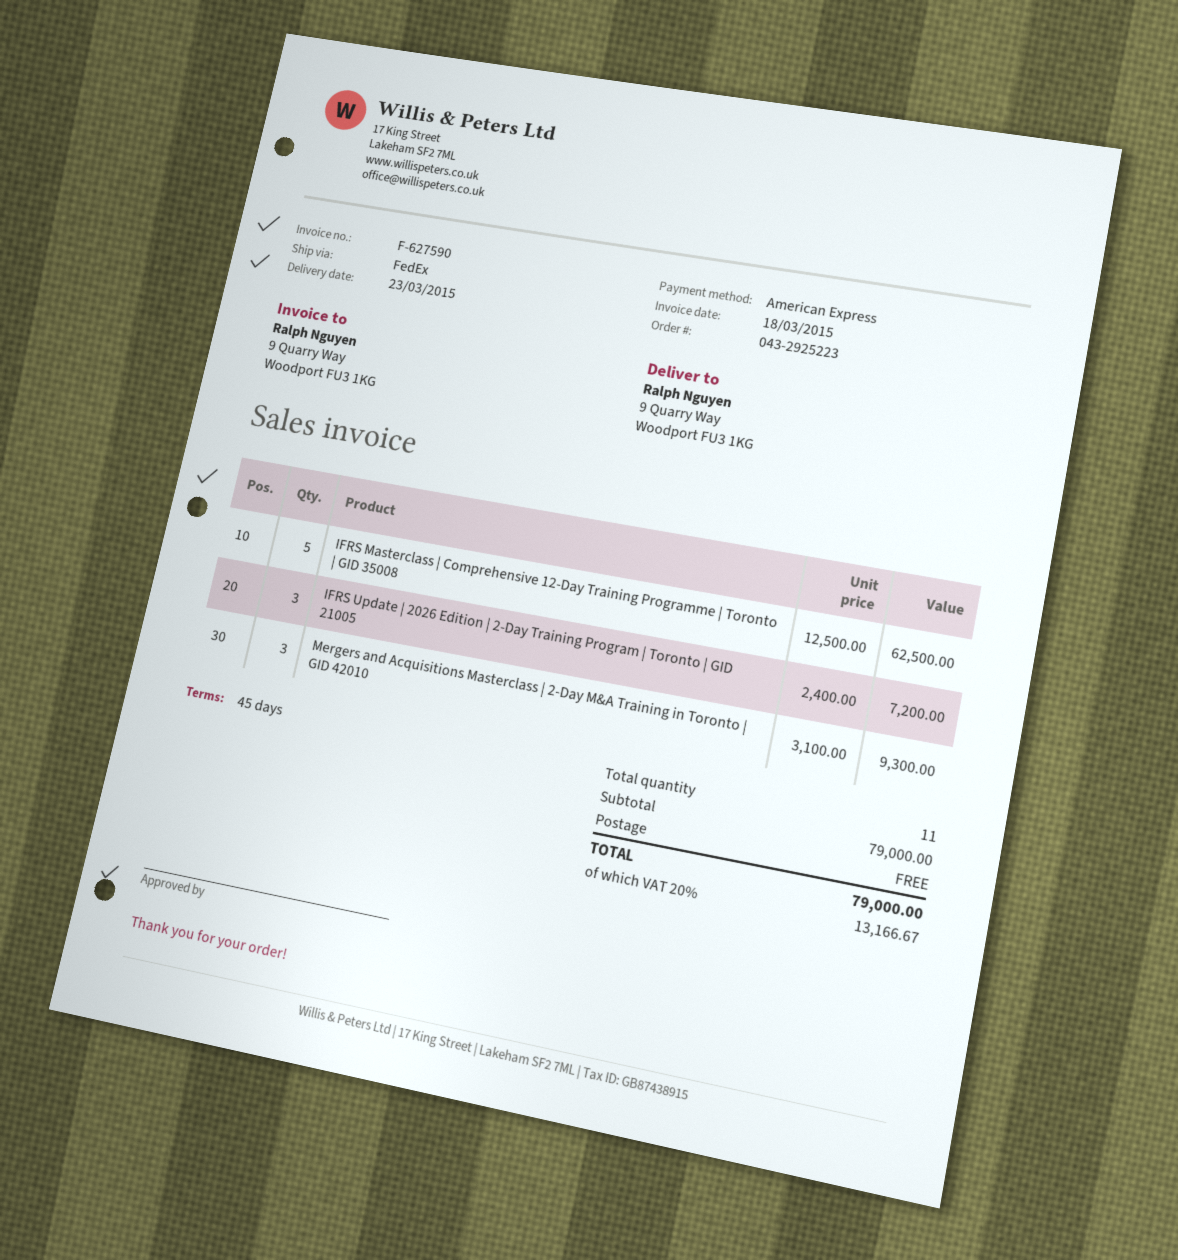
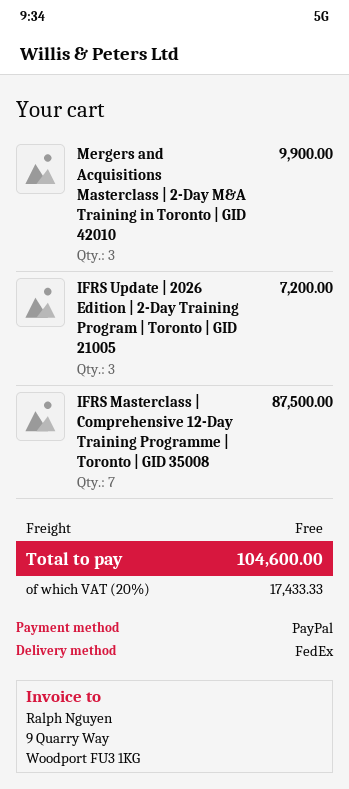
payment method: American Express -> PayPal
IFRS Masterclass | Comprehensive 12-Day Training Programme | Toronto | GID 35008: 5 for 62500.00 -> 7 for 87500.00
Mergers and Acquisitions Masterclass | 2-Day M&A Training in Toronto | GID 42010: 3 for 9300.00 -> 3 for 9900.00
tax: 20% = 13166.67 -> 20% = 17433.33
total: 79000.00 -> 104600.00

